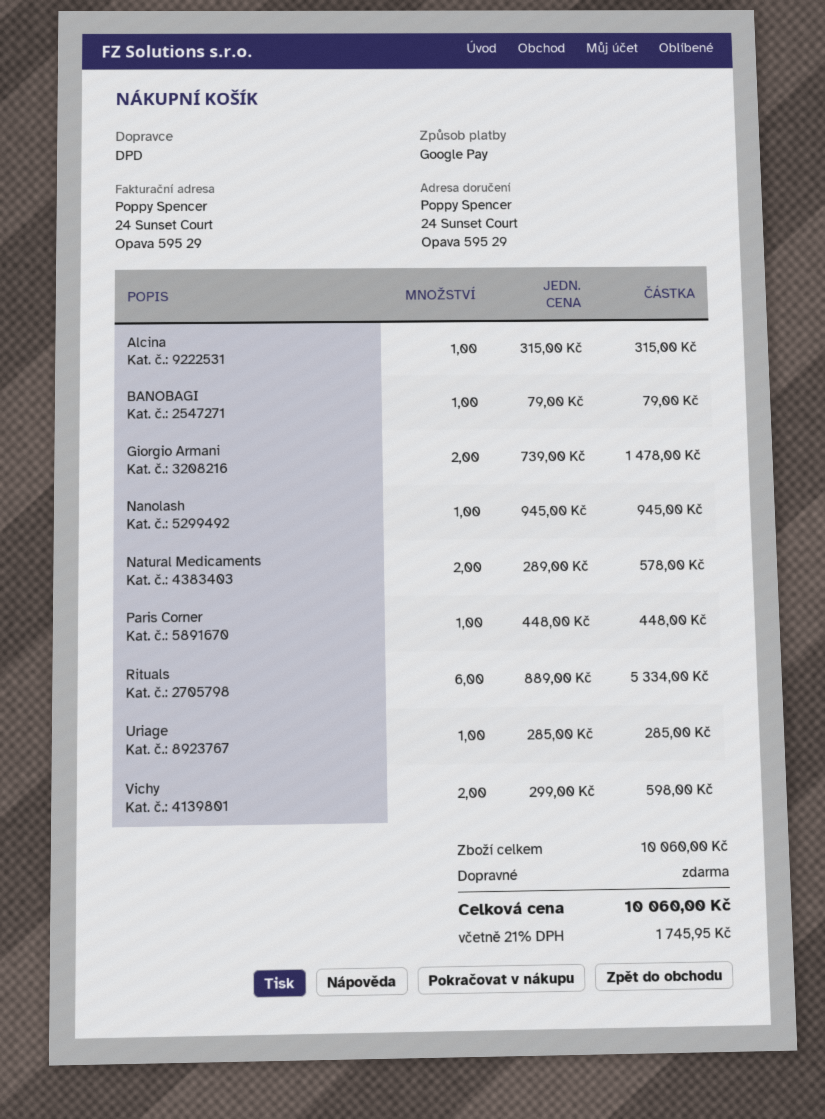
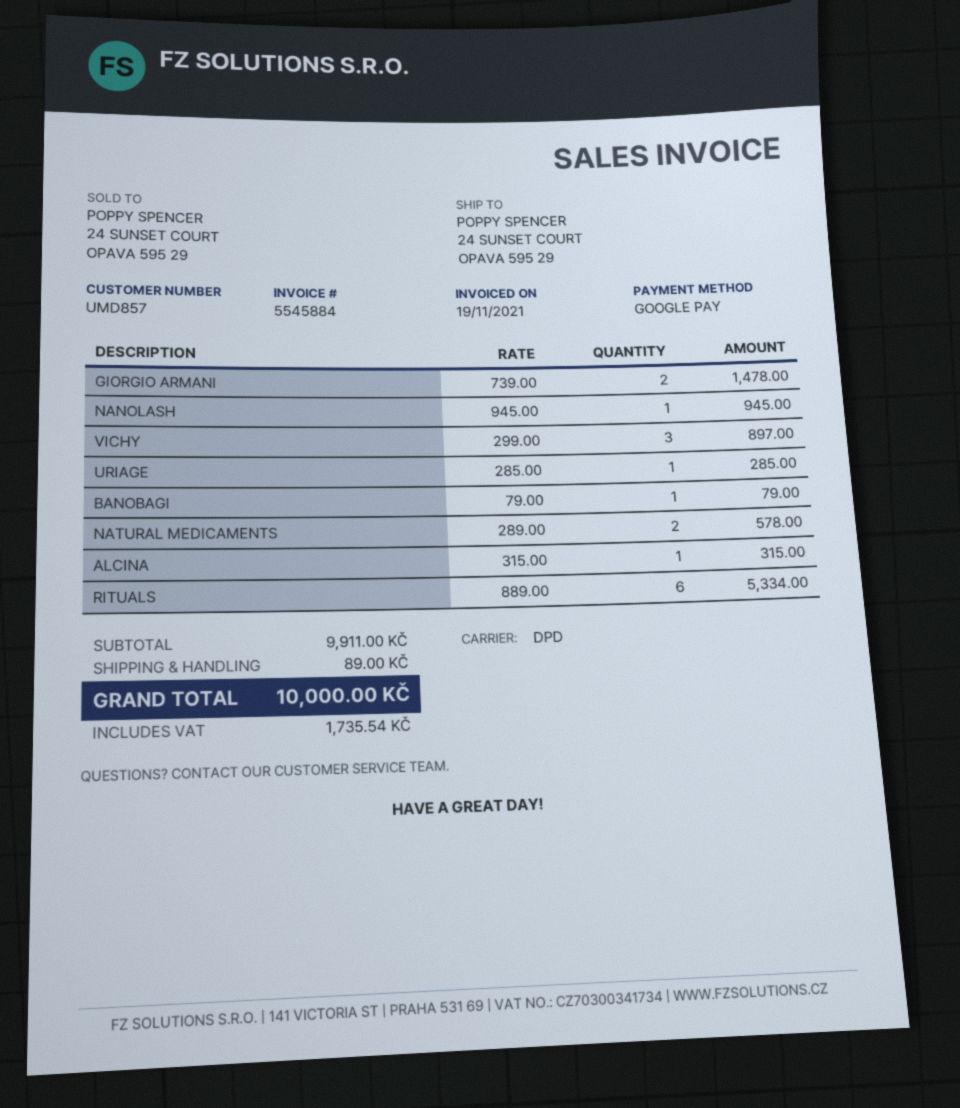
Paris Corner: 1 x 448.00 = 448.00 -> none
Vichy: 2 x 299.00 = 598.00 -> 3 x 299.00 = 897.00
subtotal: 10060.00 -> 9911.00
shipping: 0.00 -> 89.00
tax: 1745.95 -> 1735.54
total: 10060.00 -> 10000.00

